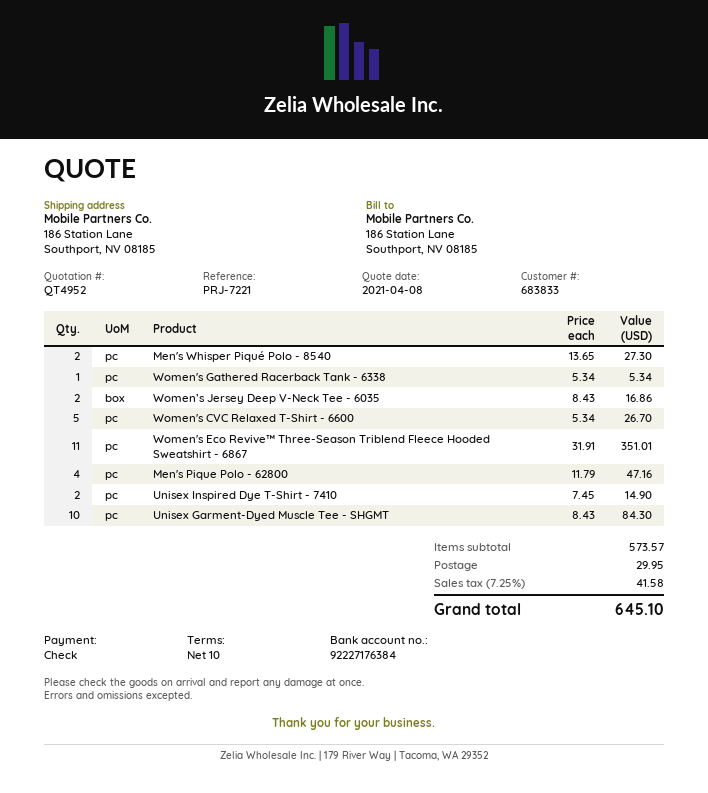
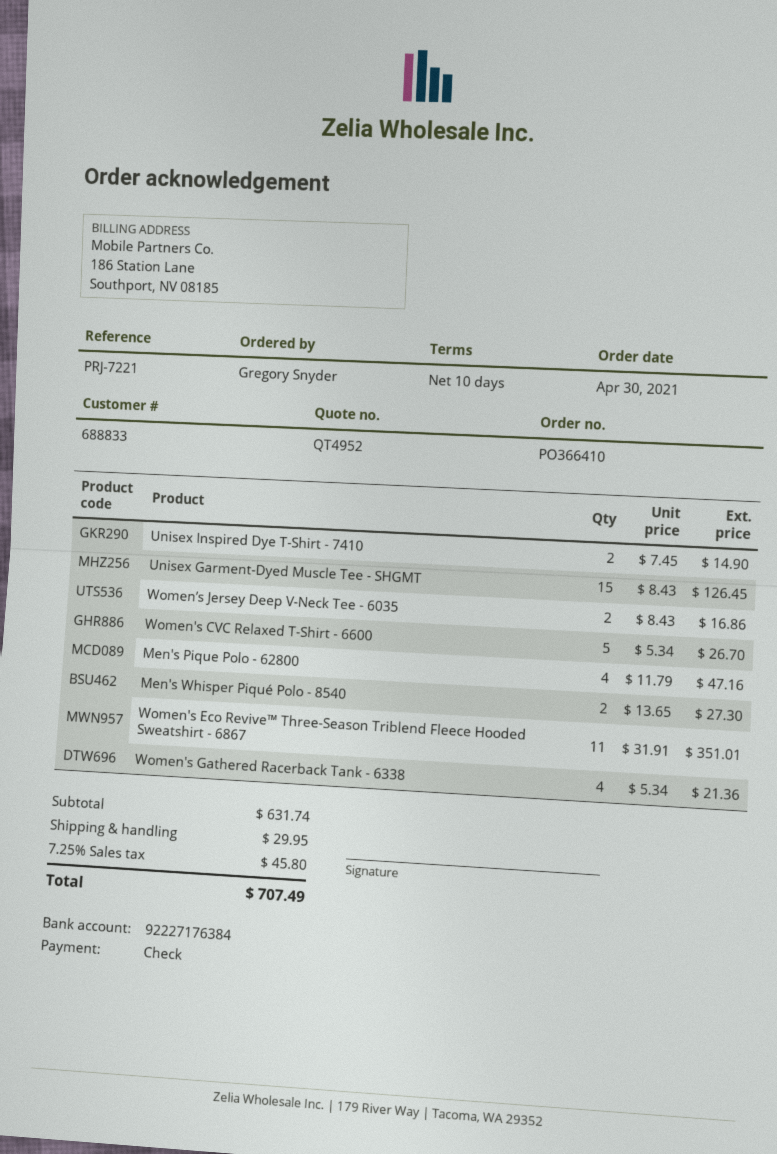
customer number: 683833 -> 688833
Women's Gathered Racerback Tank - 6338: 1 x 5.34 = 5.34 -> 4 x 5.34 = 21.36
Unisex Garment-Dyed Muscle Tee - SHGMT: 10 x 8.43 = 84.30 -> 15 x 8.43 = 126.45
subtotal: 573.57 -> 631.74
tax: 7.25% = 41.58 -> 7.25% = 45.80
total: 645.10 -> 707.49

